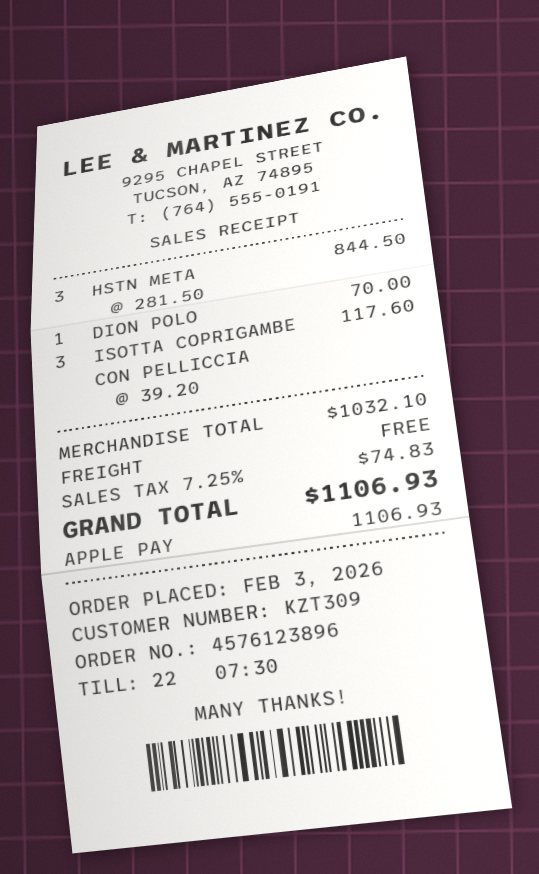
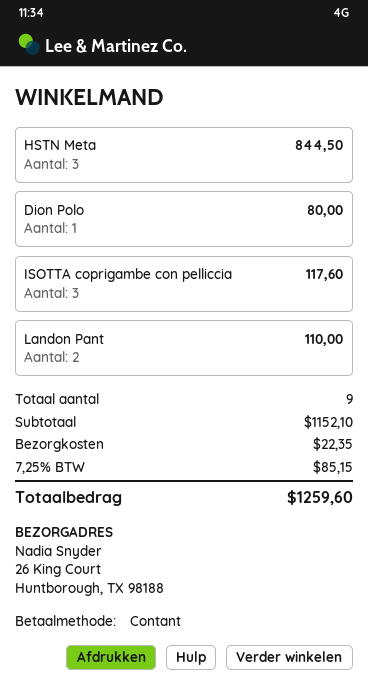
payment method: Apple Pay -> cash
DION POLO: 1 for 70.00 -> 1 for 80.00
Landon Pant: none -> 2 for 110.00
subtotal: 1032.10 -> 1152.10
shipping: 0.00 -> 22.35
tax: 7.25% = 74.83 -> 7.25% = 85.15
total: 1106.93 -> 1259.60

